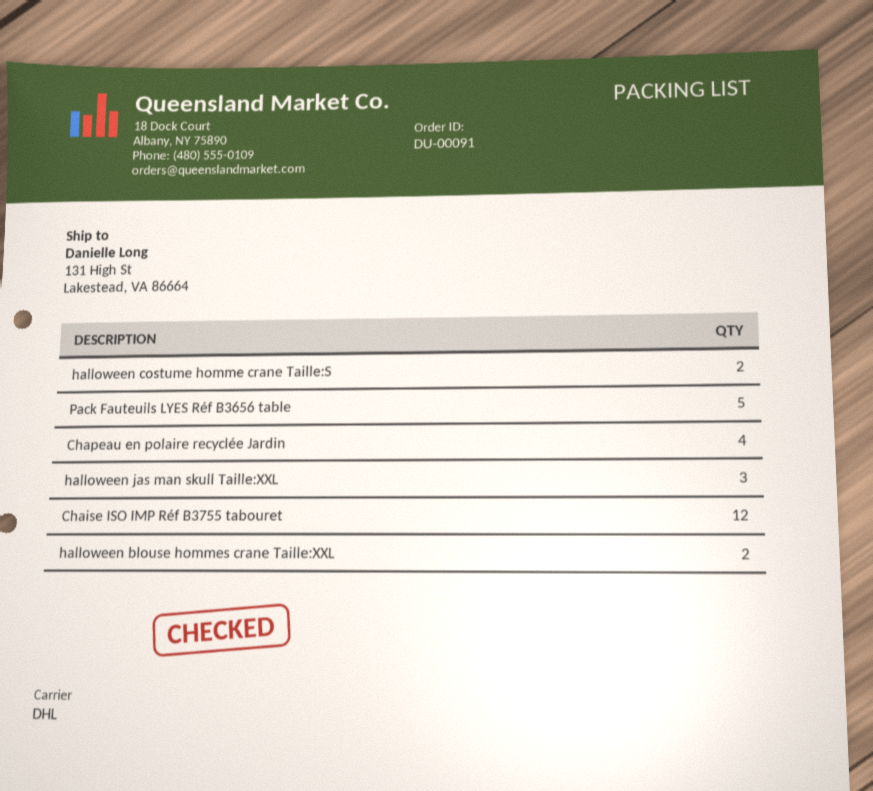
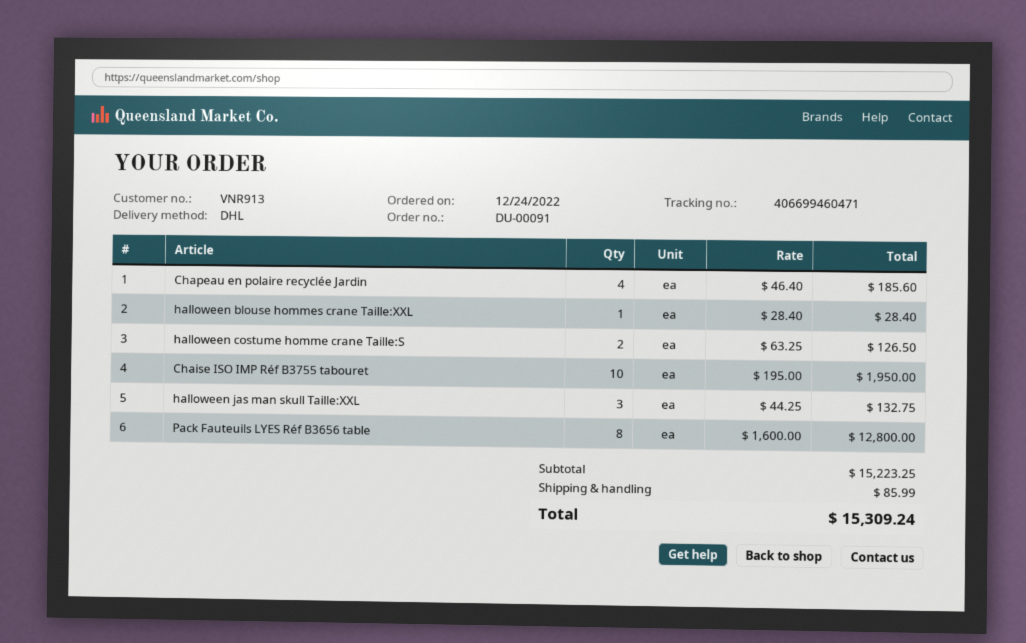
Pack Fauteuils LYES Réf B3656 table: 5 -> 8
Chaise ISO IMP Réf B3755 tabouret: 12 -> 10
halloween blouse hommes crane Taille:XXL: 2 -> 1

